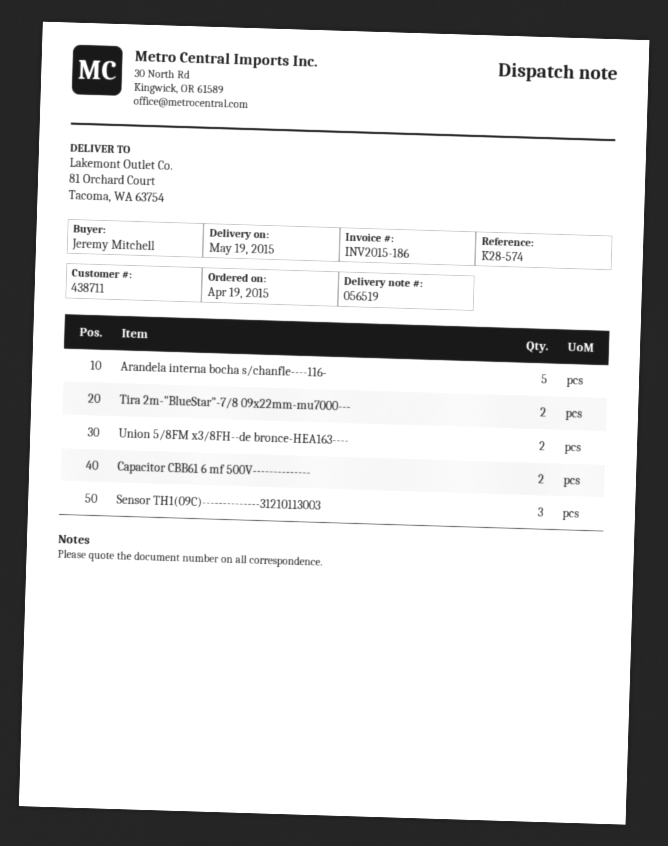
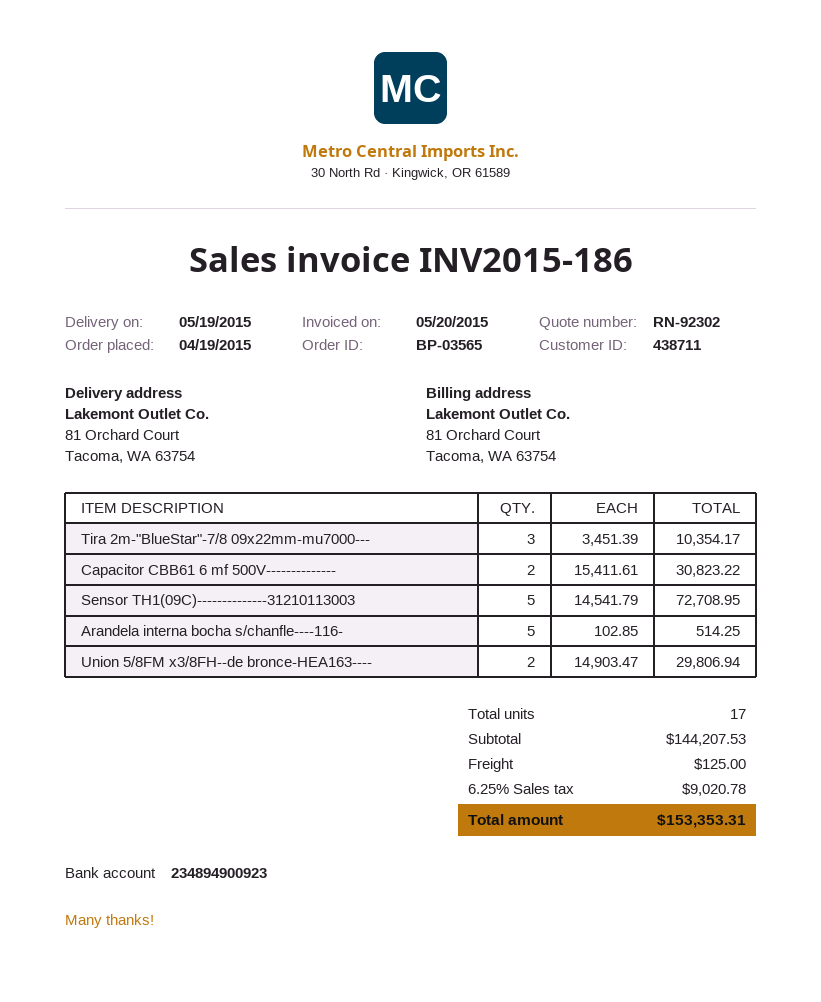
Tira 2m-"BlueStar"-7/8 09x22mm-mu7000---: 2 -> 3
Sensor TH1(09C)--------------31210113003: 3 -> 5

